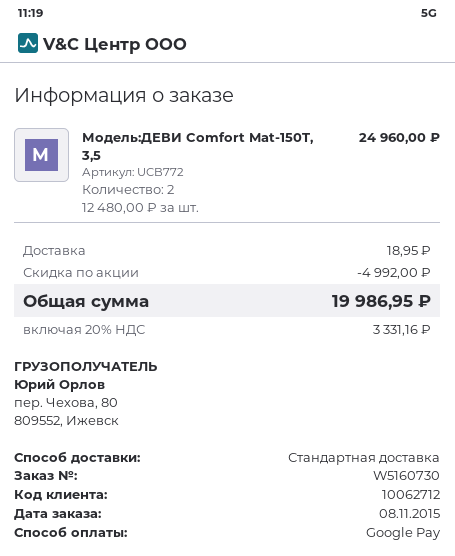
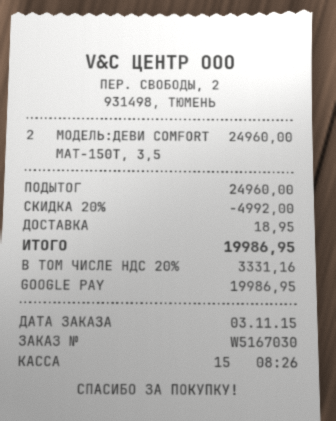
order number: W5160730 -> W5167030
order date: 2015-11-08 -> 2015-11-03

